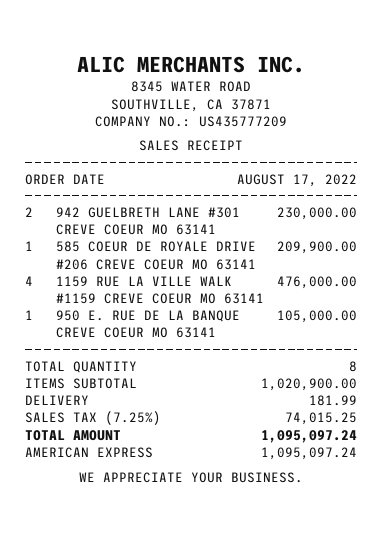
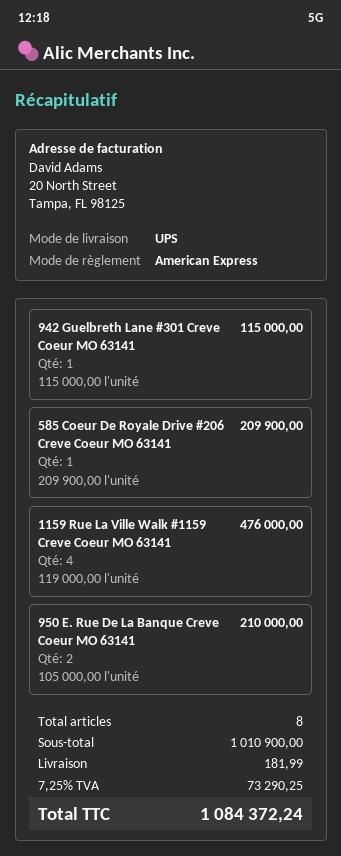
942 GUELBRETH LANE #301 CREVE COEUR MO 63141: 2 for 230000.00 -> 1 for 115000.00
950 E. RUE DE LA BANQUE CREVE COEUR MO 63141: 1 for 105000.00 -> 2 for 210000.00
subtotal: 1020900.00 -> 1010900.00
tax: 7.25% = 74015.25 -> 7.25% = 73290.25
total: 1095097.24 -> 1084372.24

